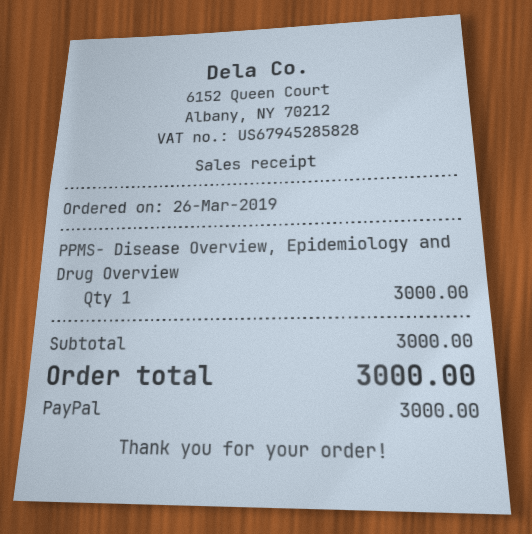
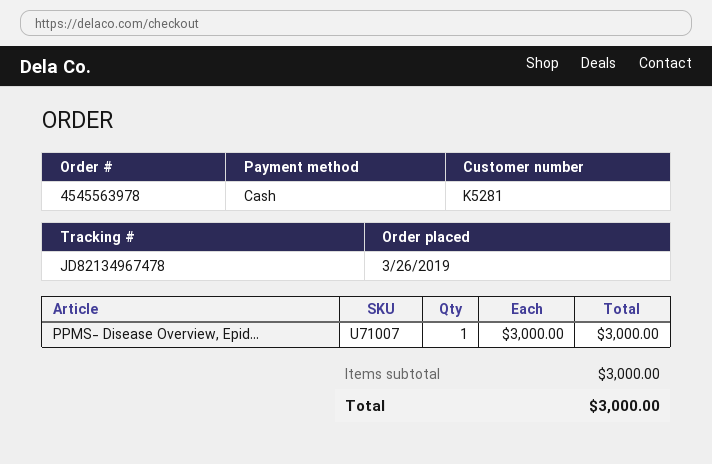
payment method: PayPal -> cash

